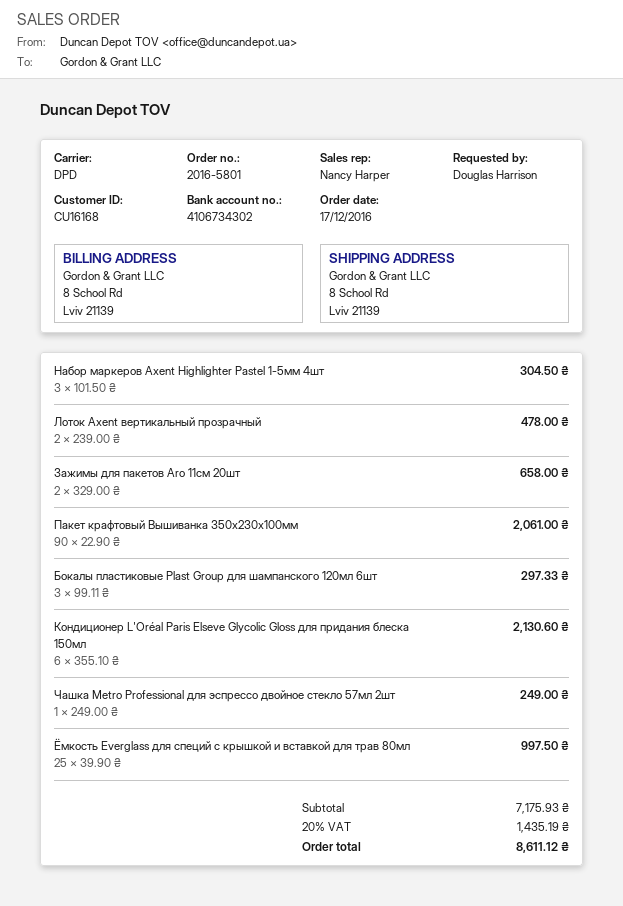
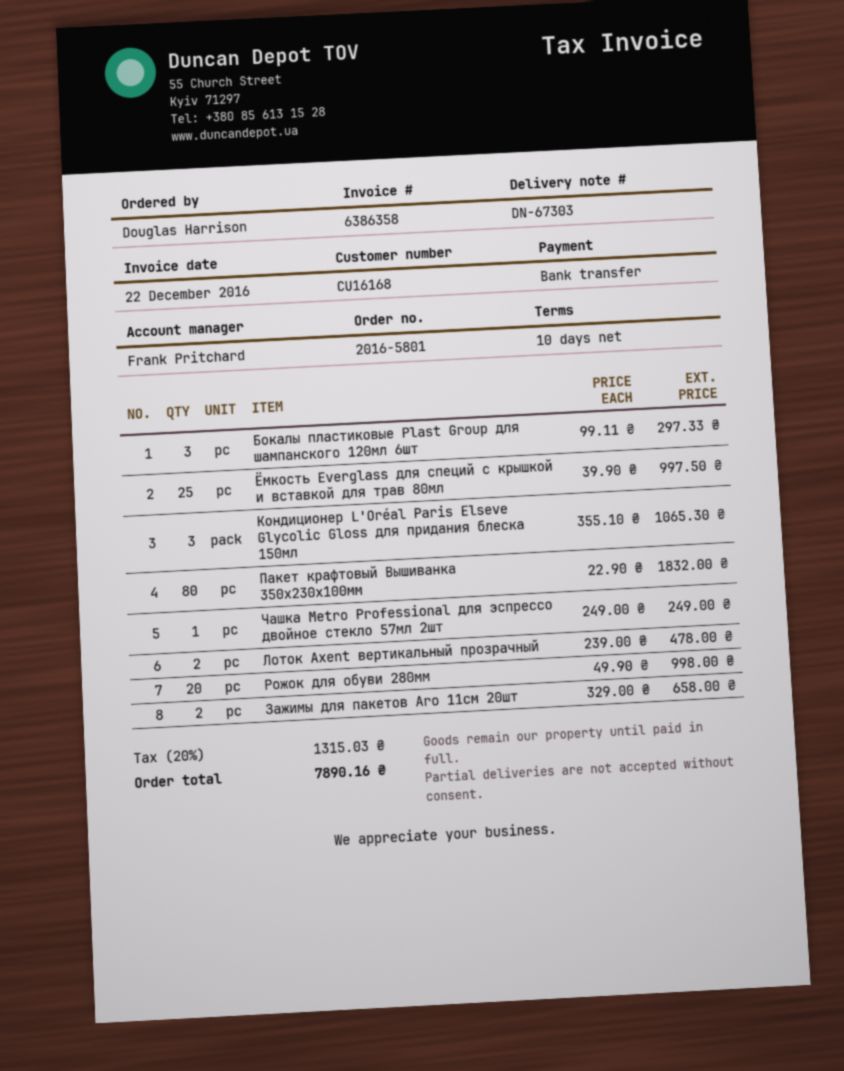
sales rep: Nancy Harper -> Frank Pritchard
Набор маркеров Axent Highlighter Pastel 1-5мм 4шт: 3 x 101.50 = 304.50 -> none
Пакет крафтовый Вышиванка 350х230х100мм: 90 x 22.90 = 2061.00 -> 80 x 22.90 = 1832.00
Кондиционер L'Oréal Paris Elseve Glycolic Gloss для придания блеска 150мл: 6 x 355.10 = 2130.60 -> 3 x 355.10 = 1065.30
Рожок для обуви 280мм: none -> 20 x 49.90 = 998.00
tax: 20% = 1435.19 -> 20% = 1315.03
total: 8611.12 -> 7890.16

